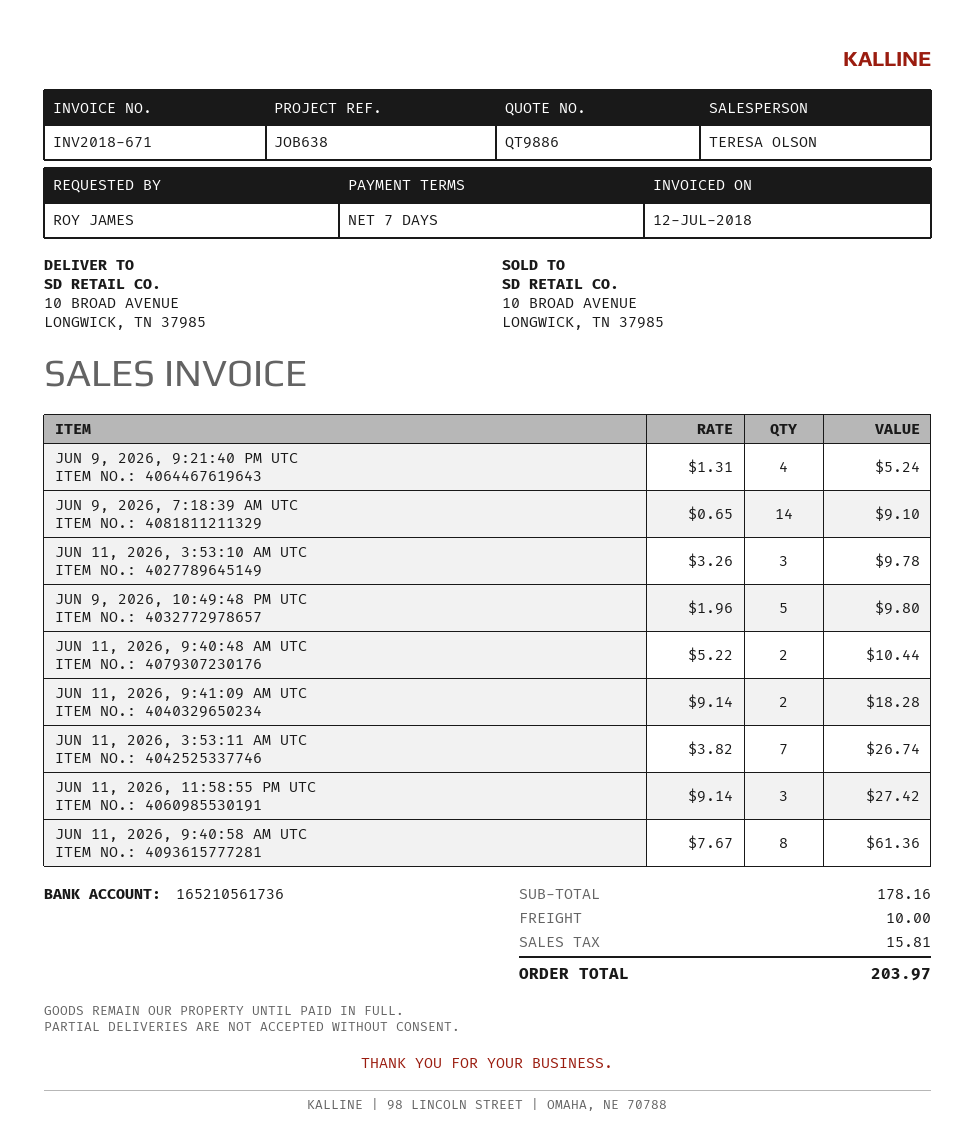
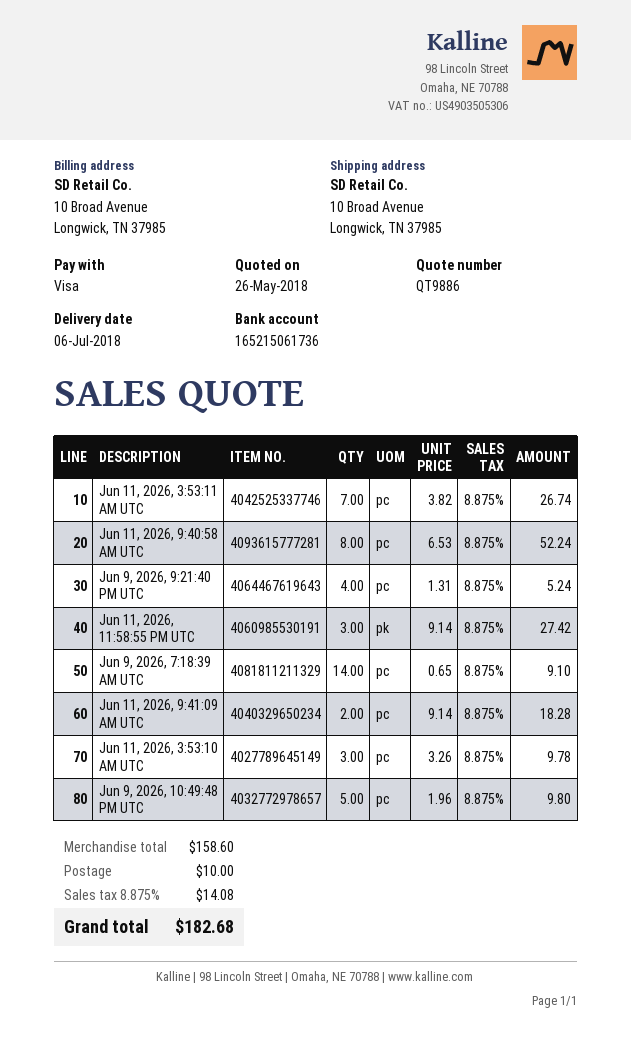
bank account: 165210561736 -> 165215061736
JUN 11, 2026, 9:40:48 AM UTC: 2 x 5.22 = 10.44 -> none
JUN 11, 2026, 9:40:58 AM UTC: 8 x 7.67 = 61.36 -> 8 x 6.53 = 52.24
subtotal: 178.16 -> 158.60
tax: 15.81 -> 14.08
total: 203.97 -> 182.68

